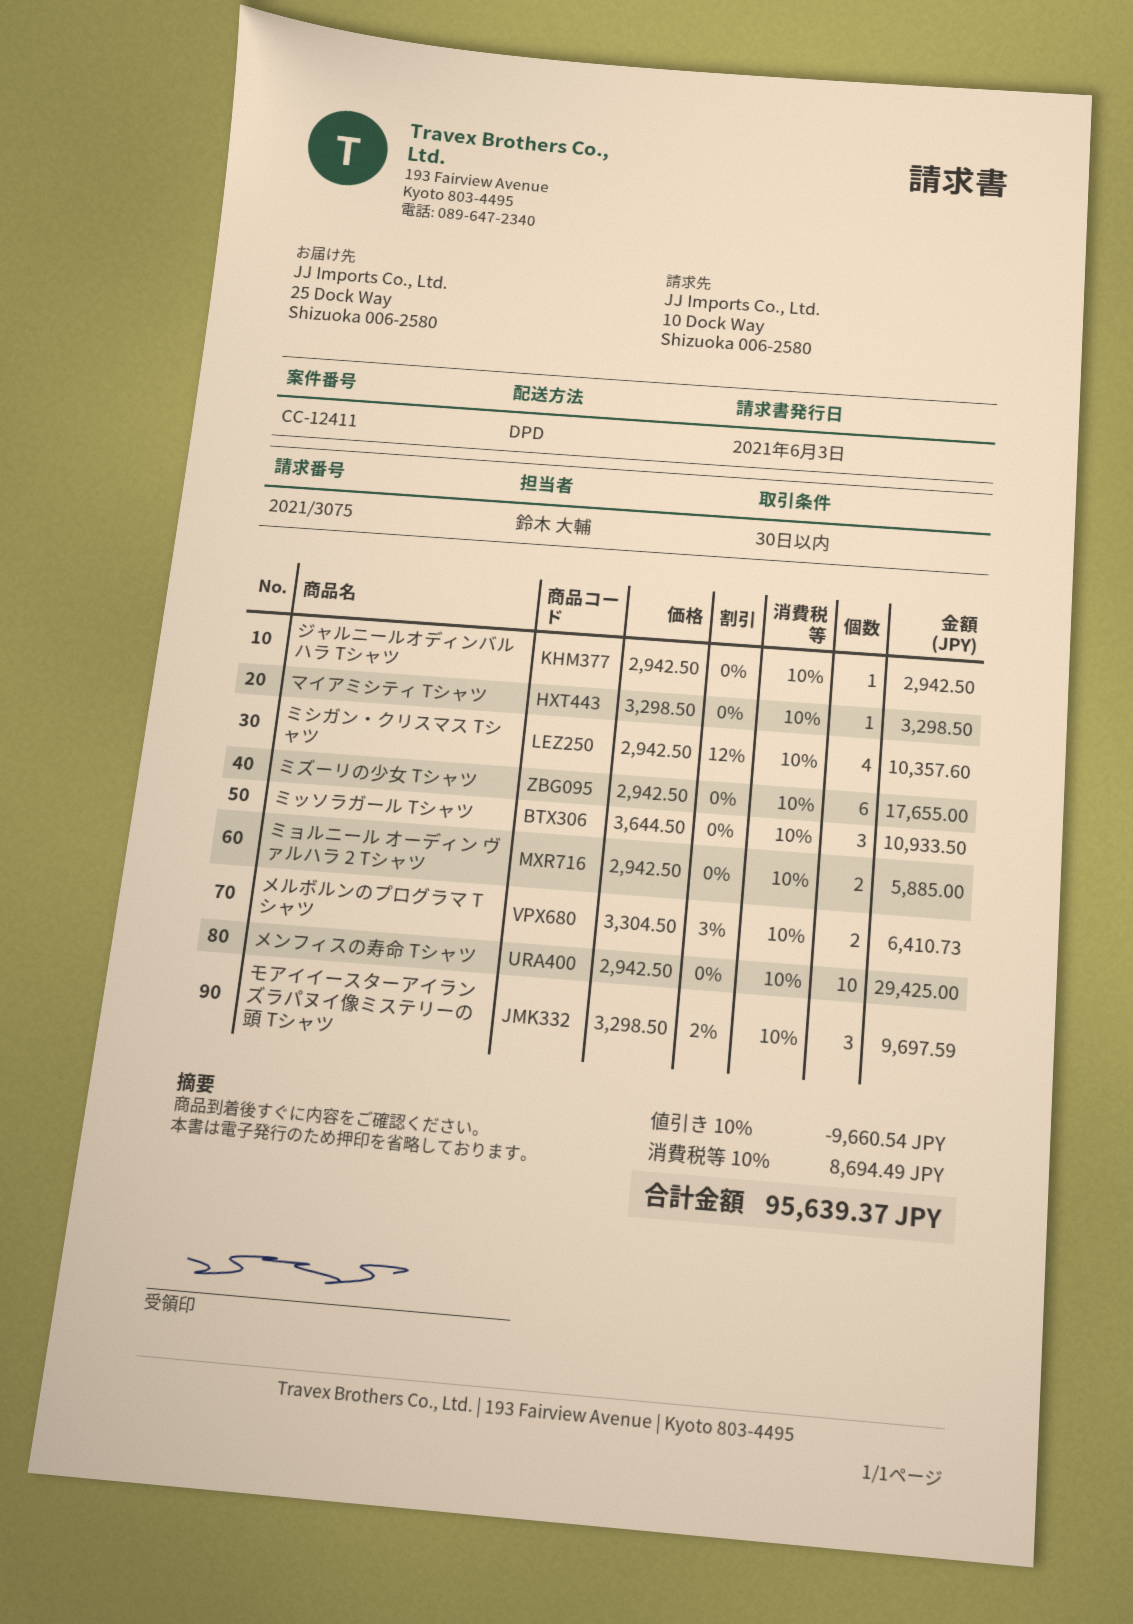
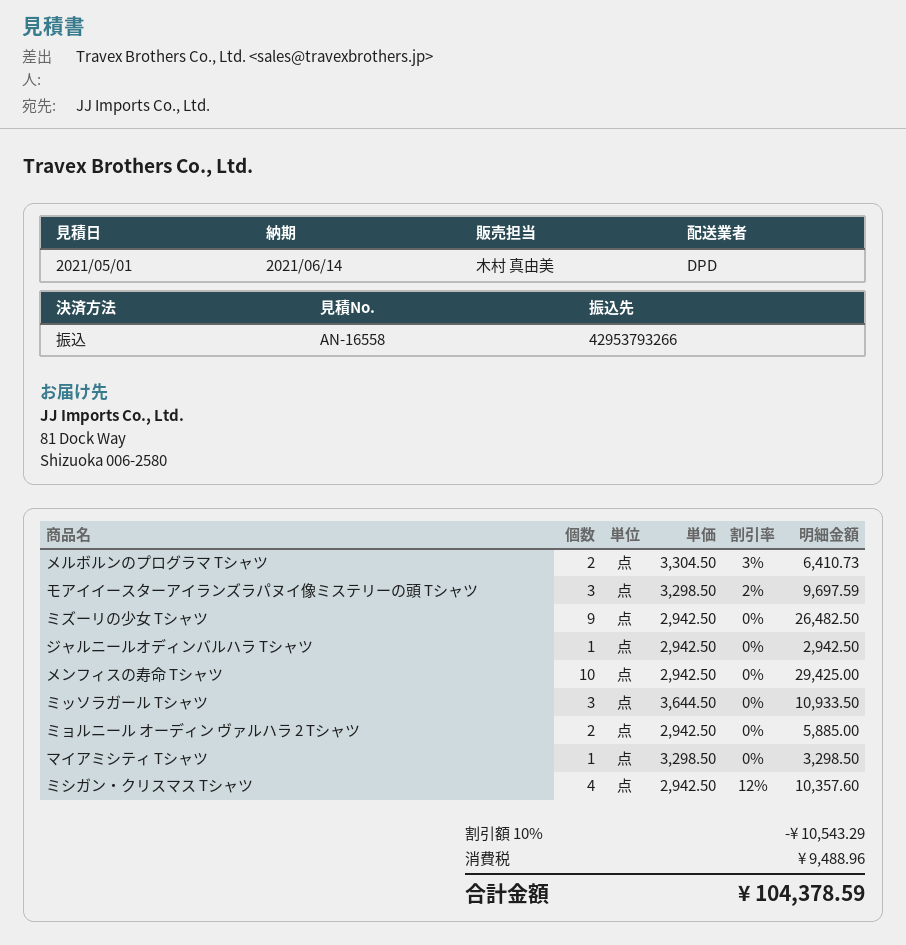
sales rep: 鈴木 大輔 -> 木村 真由美
ship to: 25 Dock Way, Shizuoka 006-2580 -> 81 Dock Way, Shizuoka 006-2580
ミズーリの少女 Tシャツ: 6 x 2942.50 = 17655.00 -> 9 x 2942.50 = 26482.50
discount: 10% = 9660.54 -> 10% = 10543.29
tax: 8694.49 -> 9488.96
total: 95639.37 -> 104378.59

